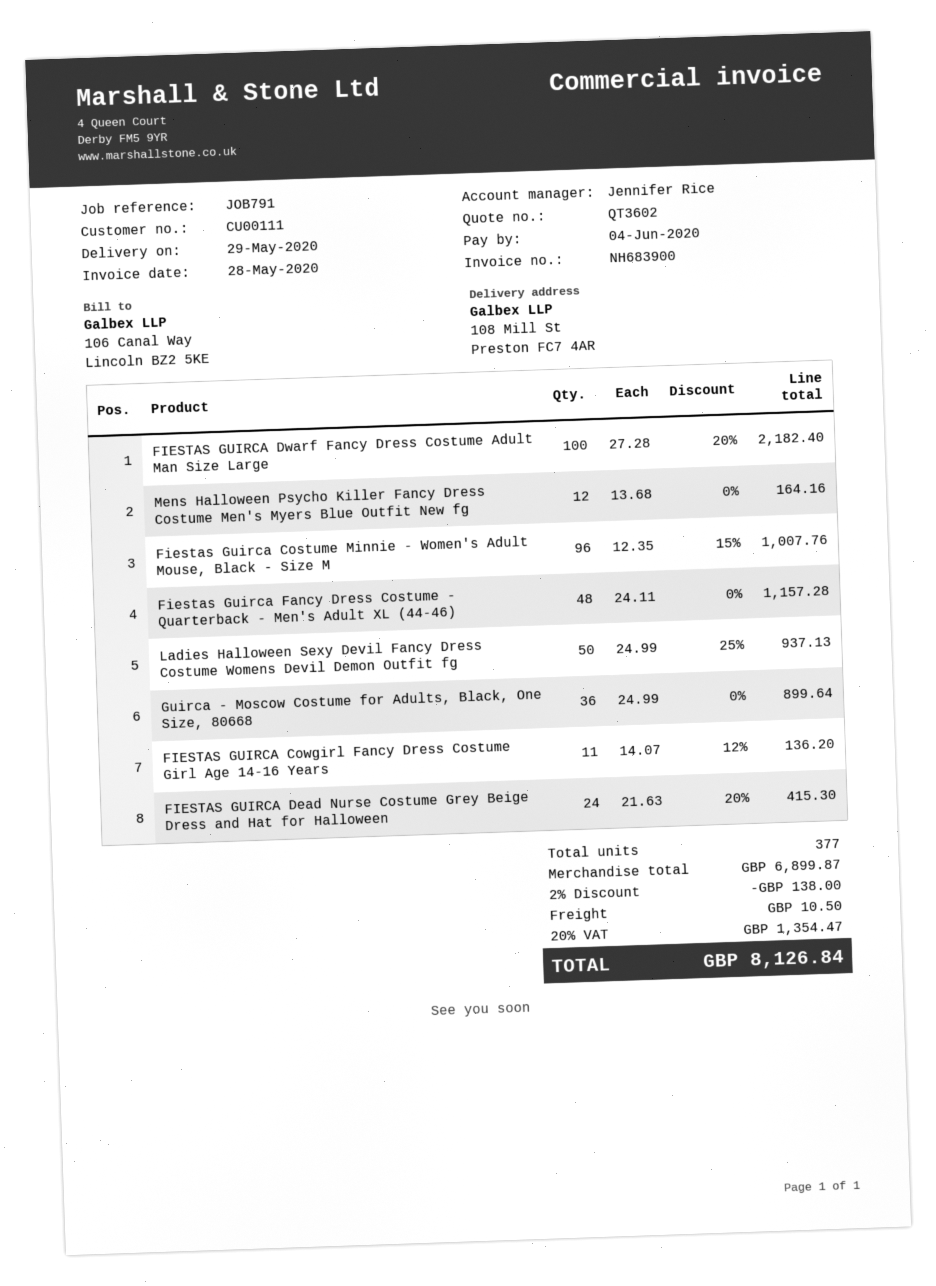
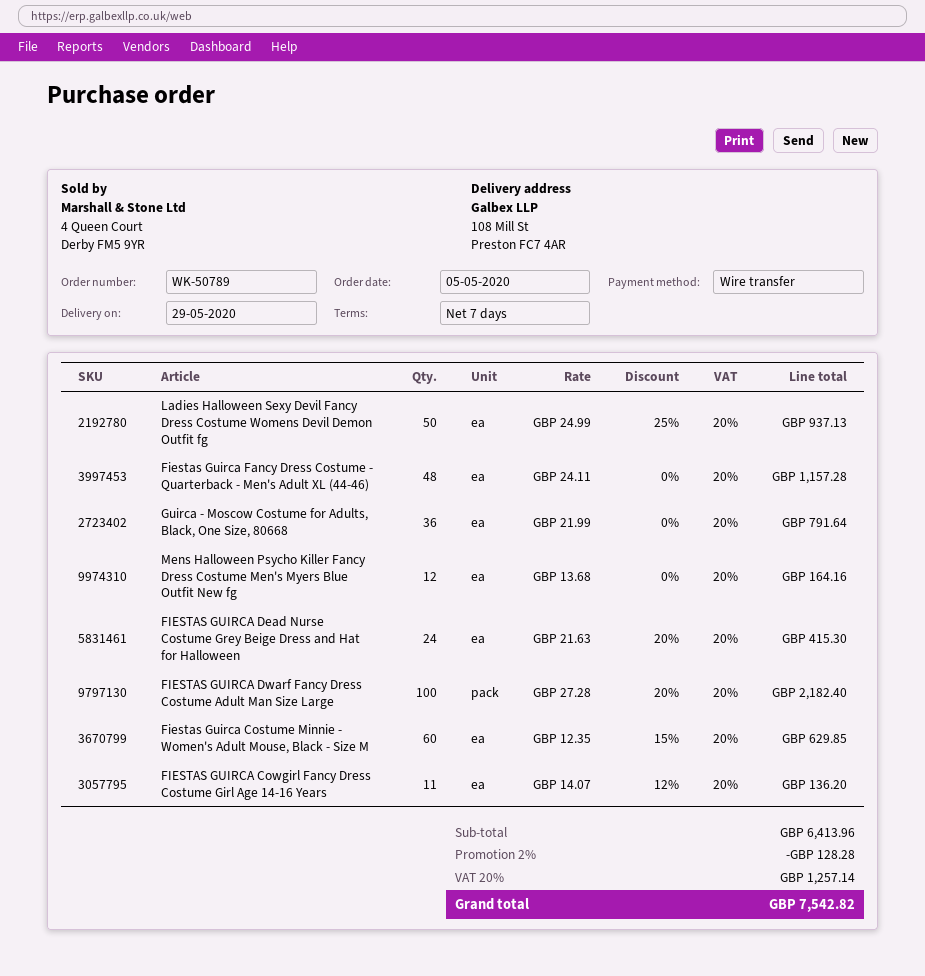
Fiestas Guirca Costume Minnie - Women's Adult Mouse, Black - Size M: 96 x 12.35 - 15% = 1007.76 -> 60 x 12.35 - 15% = 629.85
Guirca - Moscow Costume for Adults, Black, One Size, 80668: 36 x 24.99 = 899.64 -> 36 x 21.99 = 791.64
subtotal: 6899.87 -> 6413.96
discount: 2% = 138.00 -> 2% = 128.28
shipping: 10.50 -> none
tax: 20% = 1354.47 -> 20% = 1257.14
total: 8126.84 -> 7542.82

